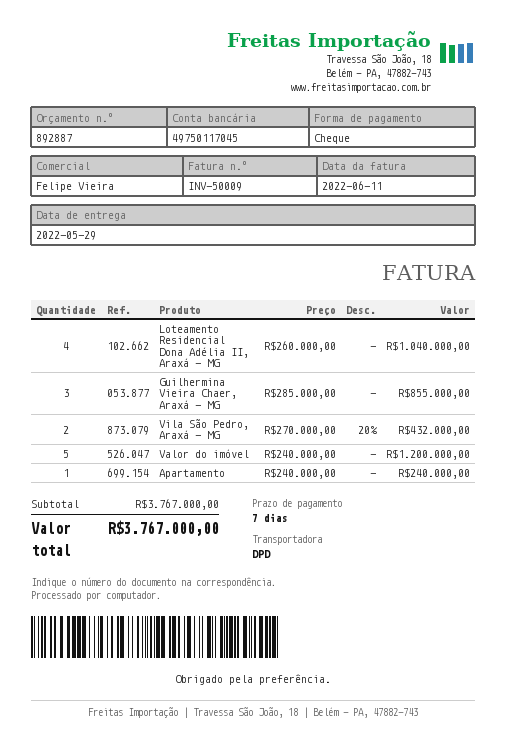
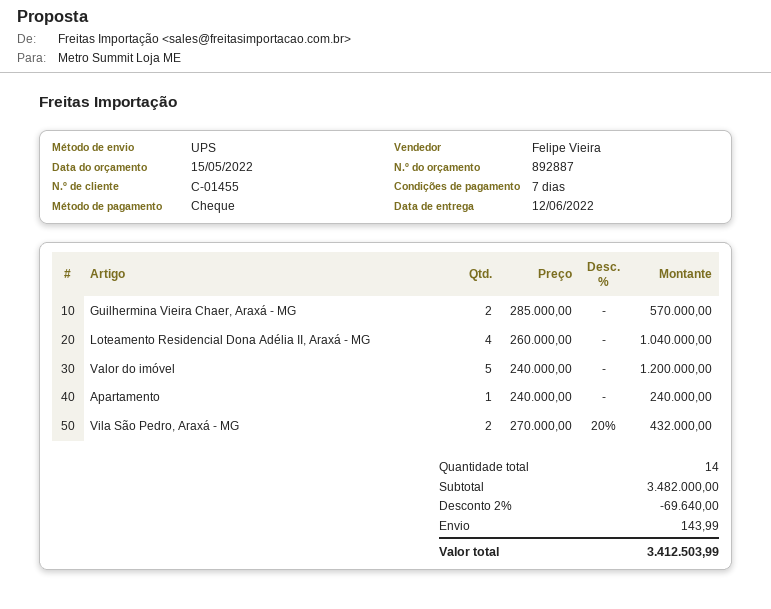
delivery date: 2022-05-29 -> 2022-06-12
shipping method: DPD -> UPS
Guilhermina Vieira Chaer, Araxá - MG: 3 x 285000.00 = 855000.00 -> 2 x 285000.00 = 570000.00
subtotal: 3767000.00 -> 3482000.00
discount: none -> 2% = 69640.00
shipping: none -> 143.99
total: 3767000.00 -> 3412503.99

